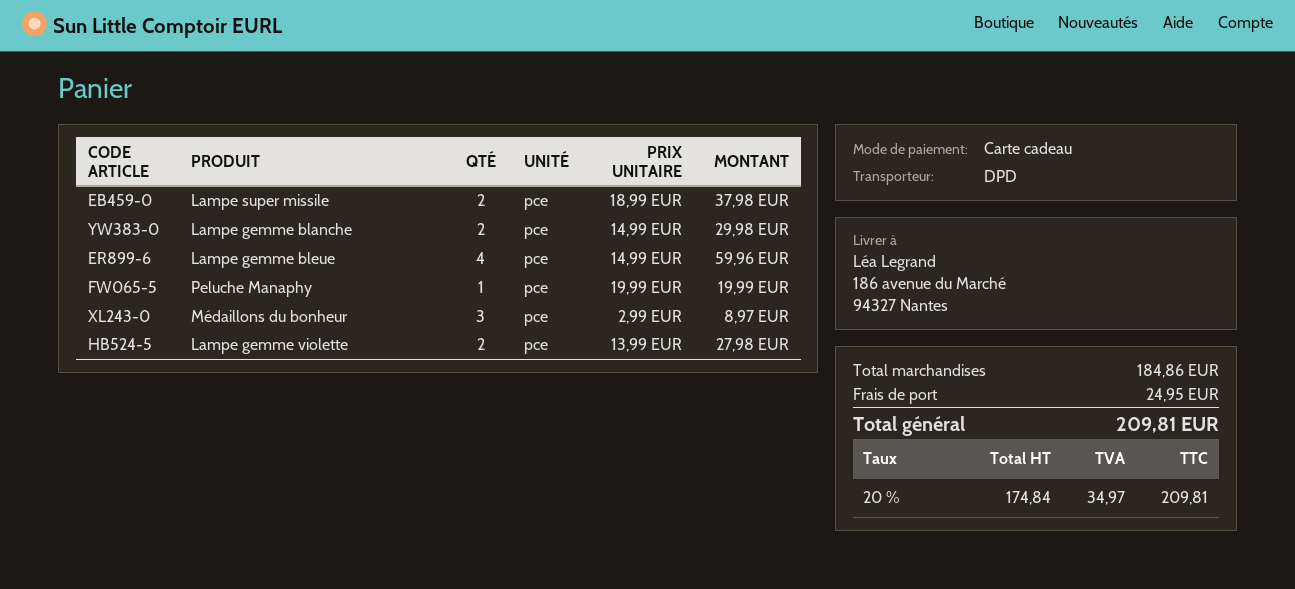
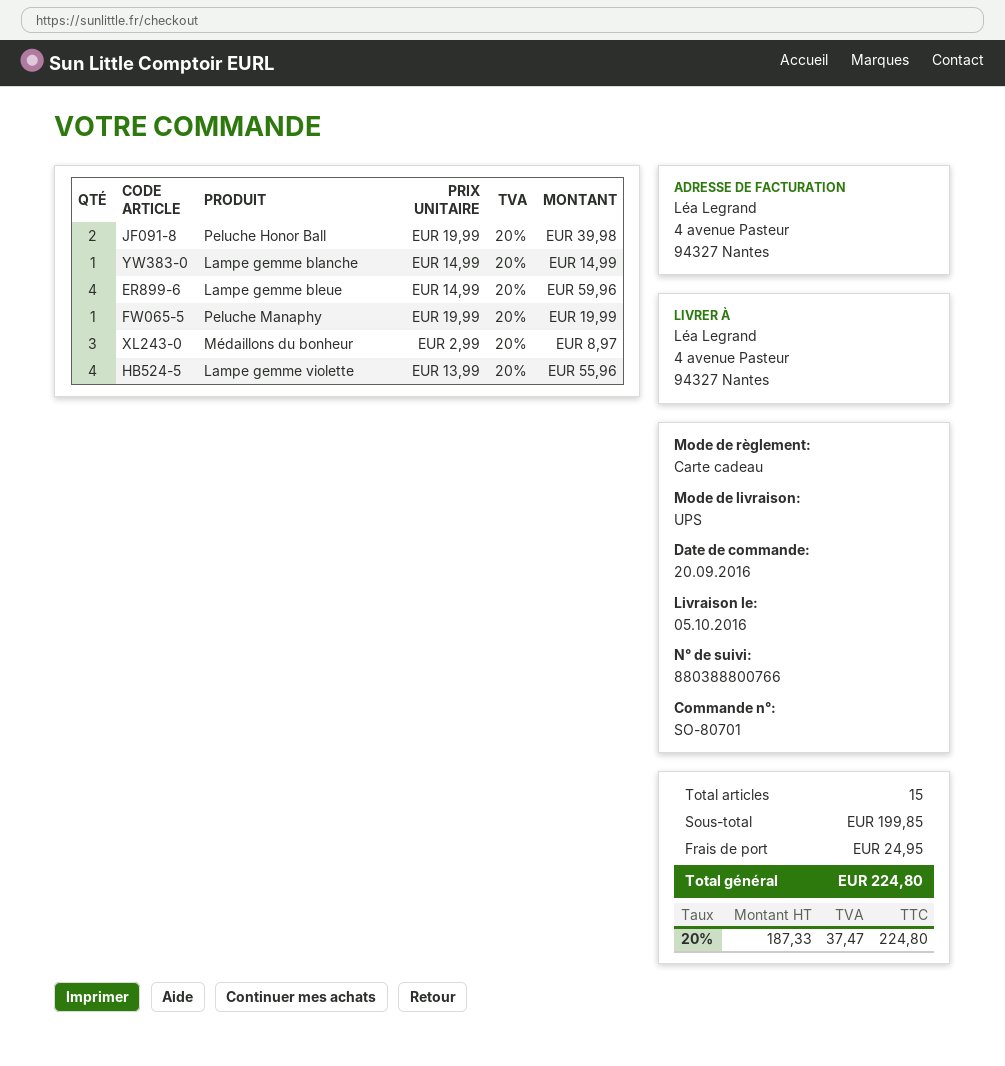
shipping method: DPD -> UPS
ship to: 186 avenue du Marché, 94327 Nantes -> 4 avenue Pasteur, 94327 Nantes
Lampe super missile: 2 x 18.99 = 37.98 -> none
Lampe gemme blanche: 2 x 14.99 = 29.98 -> 1 x 14.99 = 14.99
Lampe gemme violette: 2 x 13.99 = 27.98 -> 4 x 13.99 = 55.96
Peluche Honor Ball: none -> 2 x 19.99 = 39.98
subtotal: 184.86 -> 199.85
net: 174.84 -> 187.33
tax: 20% = 34.97 -> 20% = 37.47
total: 209.81 -> 224.80

